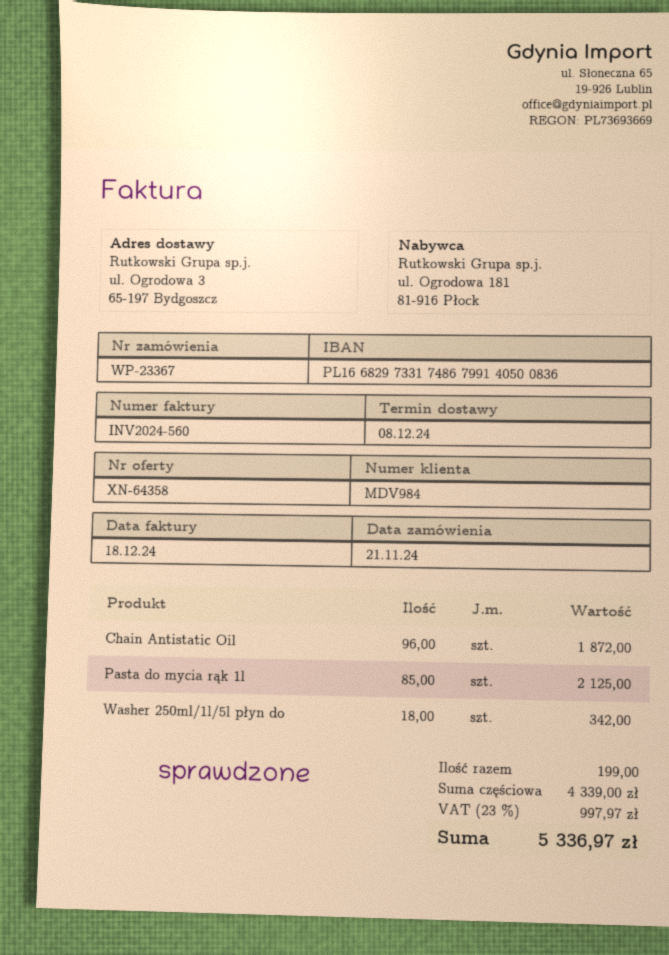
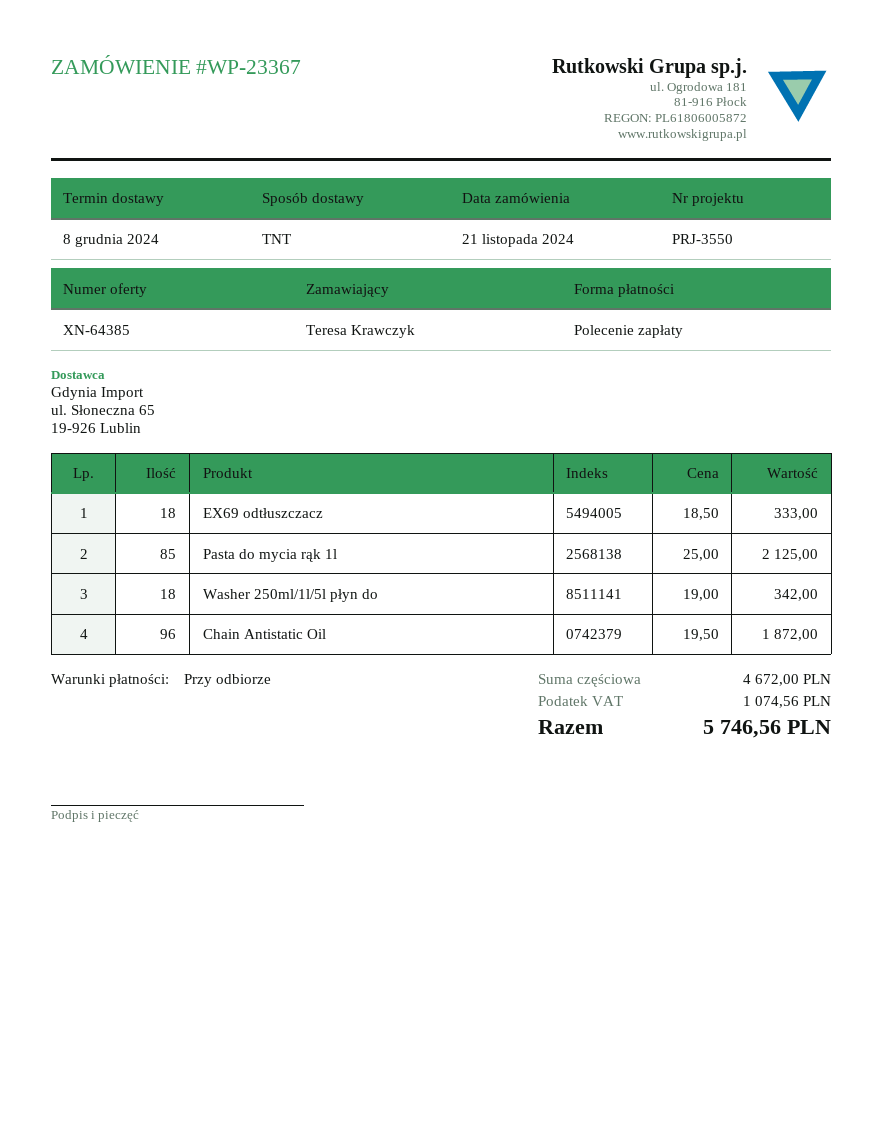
quote number: XN-64358 -> XN-64385
EX69 odtłuszczacz: none -> 18 for 333.00
subtotal: 4339.00 -> 4672.00
tax: 997.97 -> 1074.56
total: 5336.97 -> 5746.56

